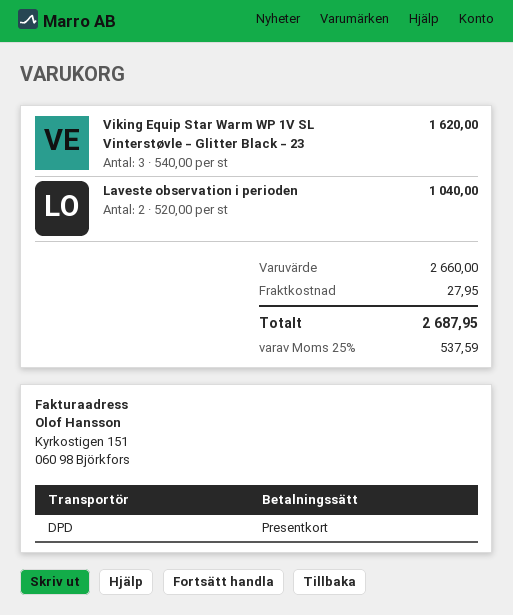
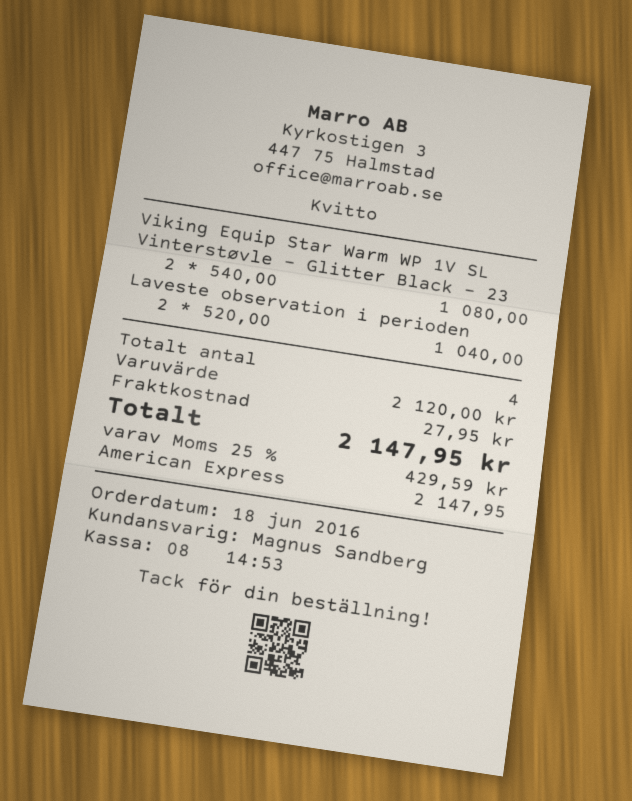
payment method: gift card -> American Express
Viking Equip Star Warm WP 1V SL Vinterstøvle - Glitter Black - 23: 3 x 540.00 = 1620.00 -> 2 x 540.00 = 1080.00
subtotal: 2660.00 -> 2120.00
tax: 25% = 537.59 -> 25% = 429.59
total: 2687.95 -> 2147.95

